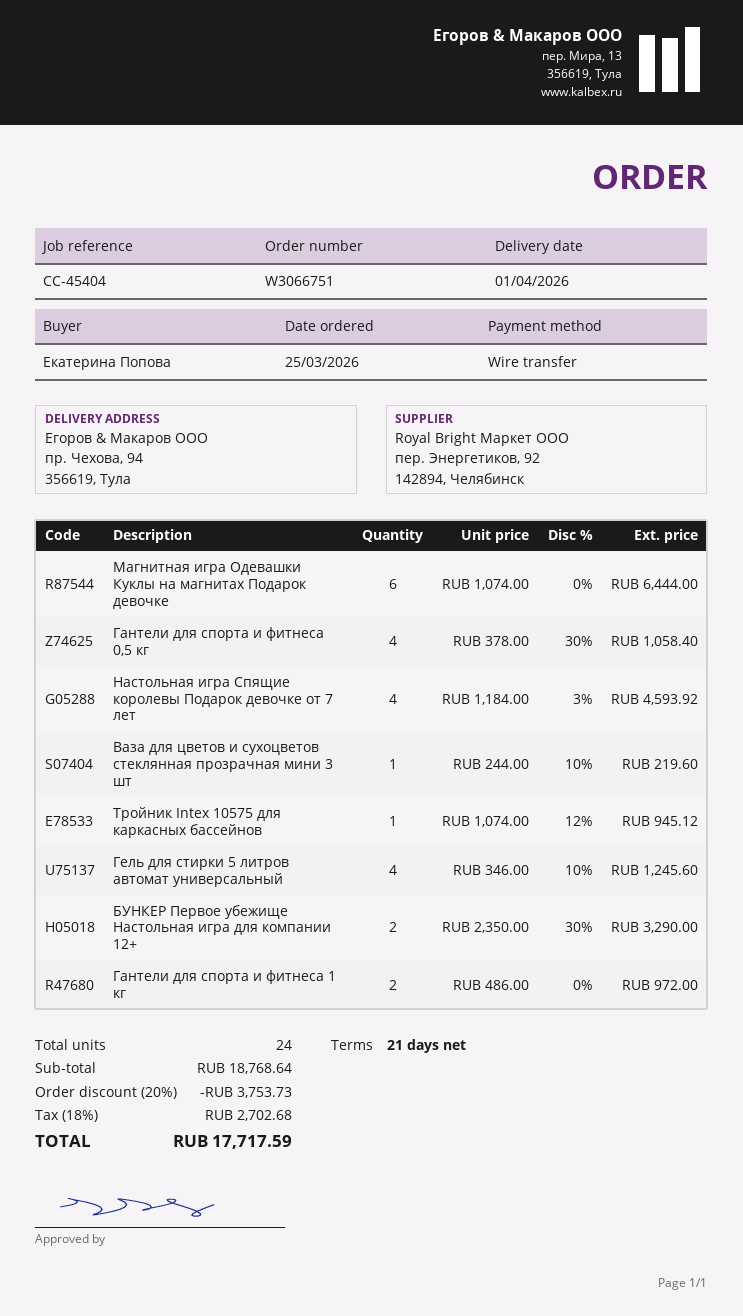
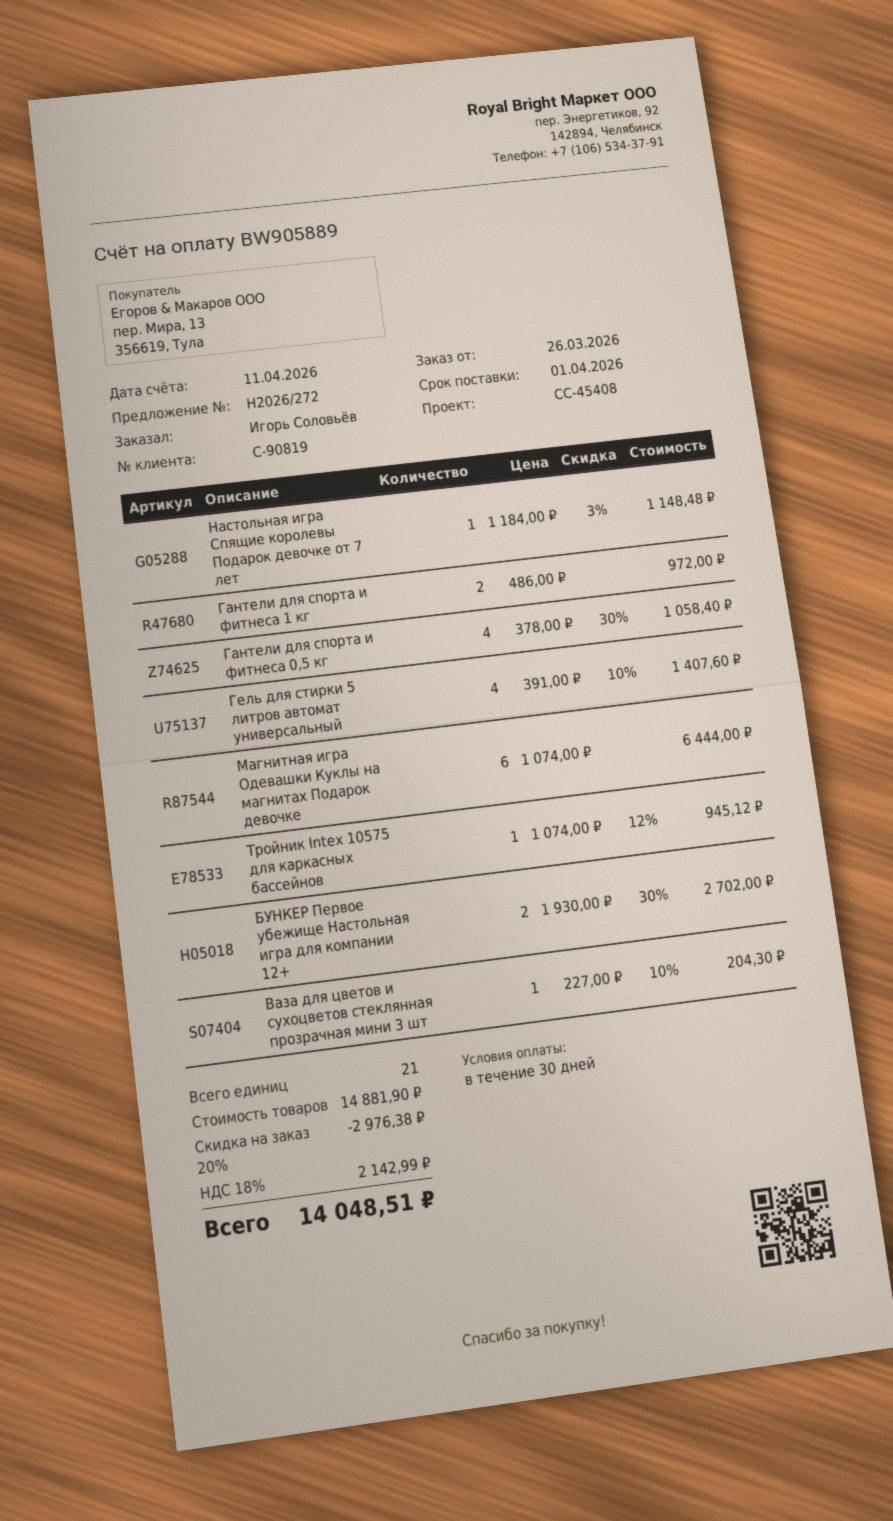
order date: 2026-03-25 -> 2026-03-26
payment terms: 21 days -> 30 days
reference: CC-45404 -> CC-45408
ordered by: Екатерина Попова -> Игорь Соловьёв
Настольная игра Спящие королевы Подарок девочке от 7 лет: 4 x 1184.00 - 3% = 4593.92 -> 1 x 1184.00 - 3% = 1148.48
Ваза для цветов и сухоцветов стеклянная прозрачная мини 3 шт: 1 x 244.00 - 10% = 219.60 -> 1 x 227.00 - 10% = 204.30
Гель для стирки 5 литров автомат универсальный: 4 x 346.00 - 10% = 1245.60 -> 4 x 391.00 - 10% = 1407.60
БУНКЕР Первое убежище Настольная игра для компании 12+: 2 x 2350.00 - 30% = 3290.00 -> 2 x 1930.00 - 30% = 2702.00
total quantity: 24 -> 21
subtotal: 18768.64 -> 14881.90
discount: 20% = 3753.73 -> 20% = 2976.38
tax: 18% = 2702.68 -> 18% = 2142.99
total: 17717.59 -> 14048.51

